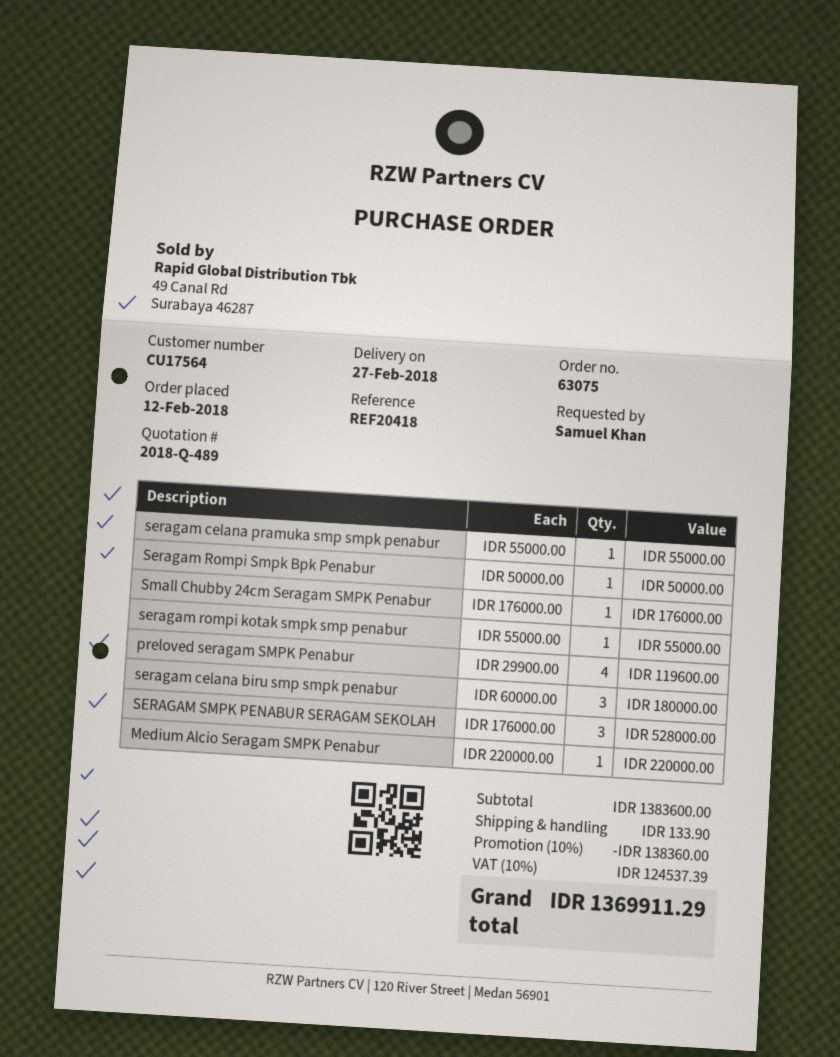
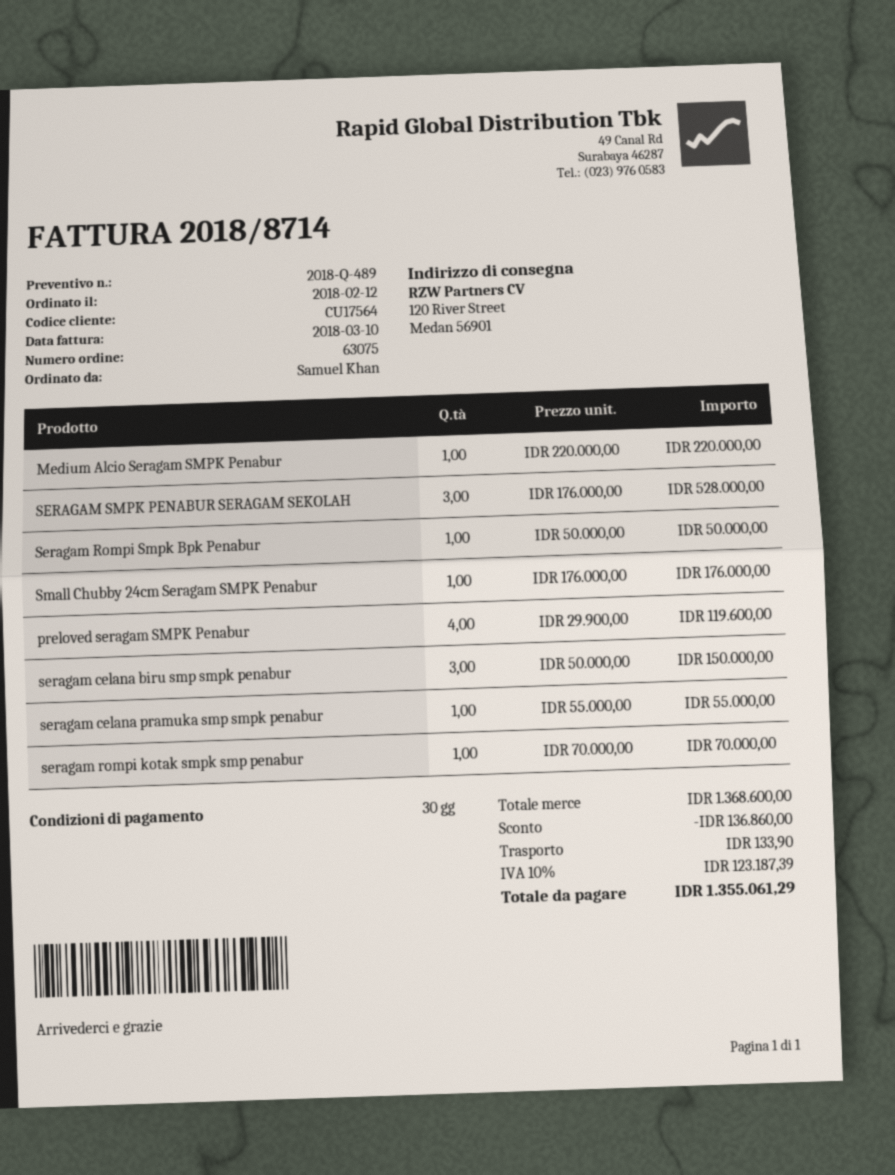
seragam rompi kotak smpk smp penabur: 1 x 55000.00 = 55000.00 -> 1 x 70000.00 = 70000.00
seragam celana biru smp smpk penabur: 3 x 60000.00 = 180000.00 -> 3 x 50000.00 = 150000.00
subtotal: 1383600.00 -> 1368600.00
discount: 138360.00 -> 136860.00
tax: 10% = 124537.39 -> 10% = 123187.39
total: 1369911.29 -> 1355061.29

